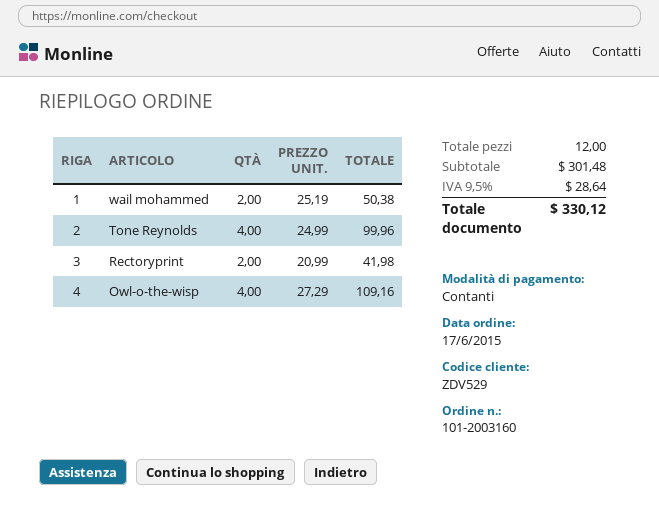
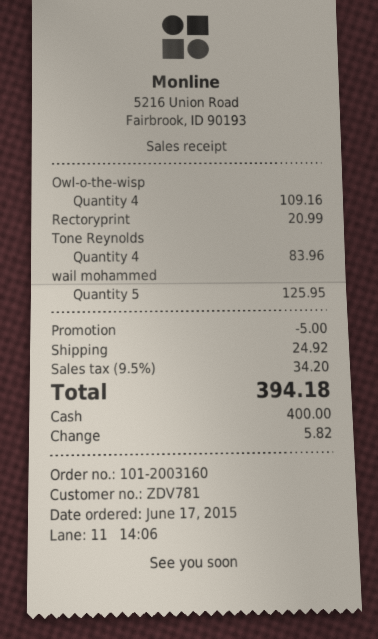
customer number: ZDV529 -> ZDV781
wail mohammed: 2 for 50.38 -> 5 for 125.95
Tone Reynolds: 4 for 99.96 -> 4 for 83.96
Rectoryprint: 2 for 41.98 -> 1 for 20.99
discount: none -> 5.00
shipping: none -> 24.92
tax: 9.5% = 28.64 -> 9.5% = 34.20
total: 330.12 -> 394.18

